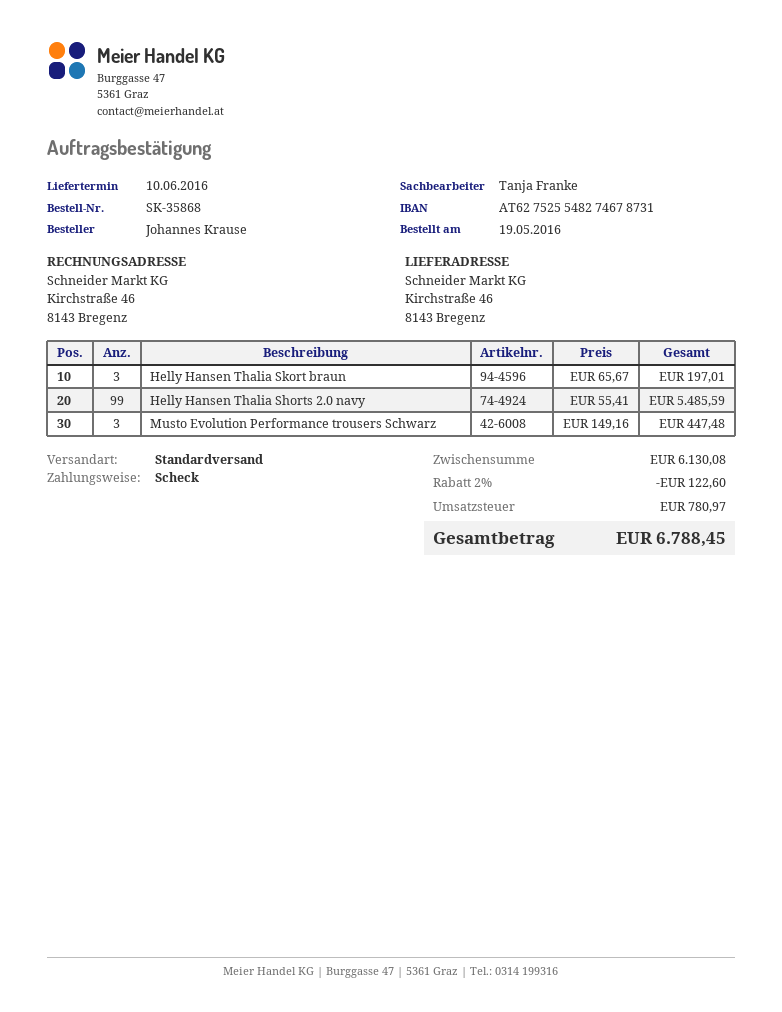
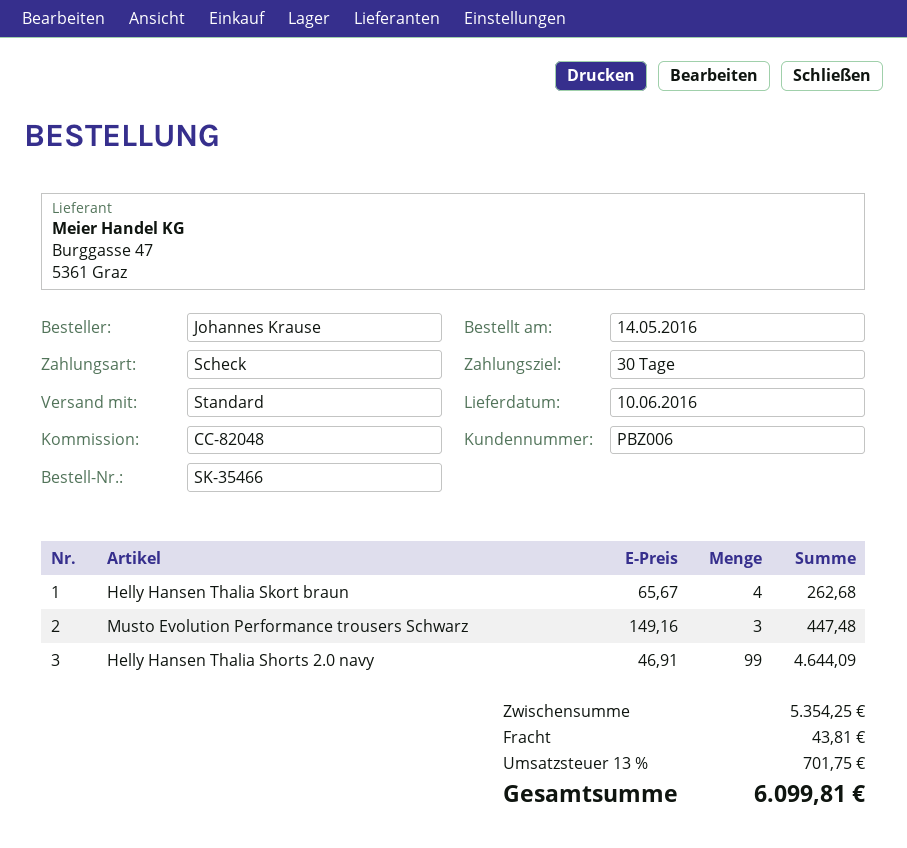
order number: SK-35868 -> SK-35466
order date: 2016-05-19 -> 2016-05-14
Helly Hansen Thalia Skort braun: 3 x 65.67 = 197.01 -> 4 x 65.67 = 262.68
Helly Hansen Thalia Shorts 2.0 navy: 99 x 55.41 = 5485.59 -> 99 x 46.91 = 4644.09
subtotal: 6130.08 -> 5354.25
discount: 2% = 122.60 -> none
shipping: none -> 43.81
tax: 780.97 -> 701.75
total: 6788.45 -> 6099.81

